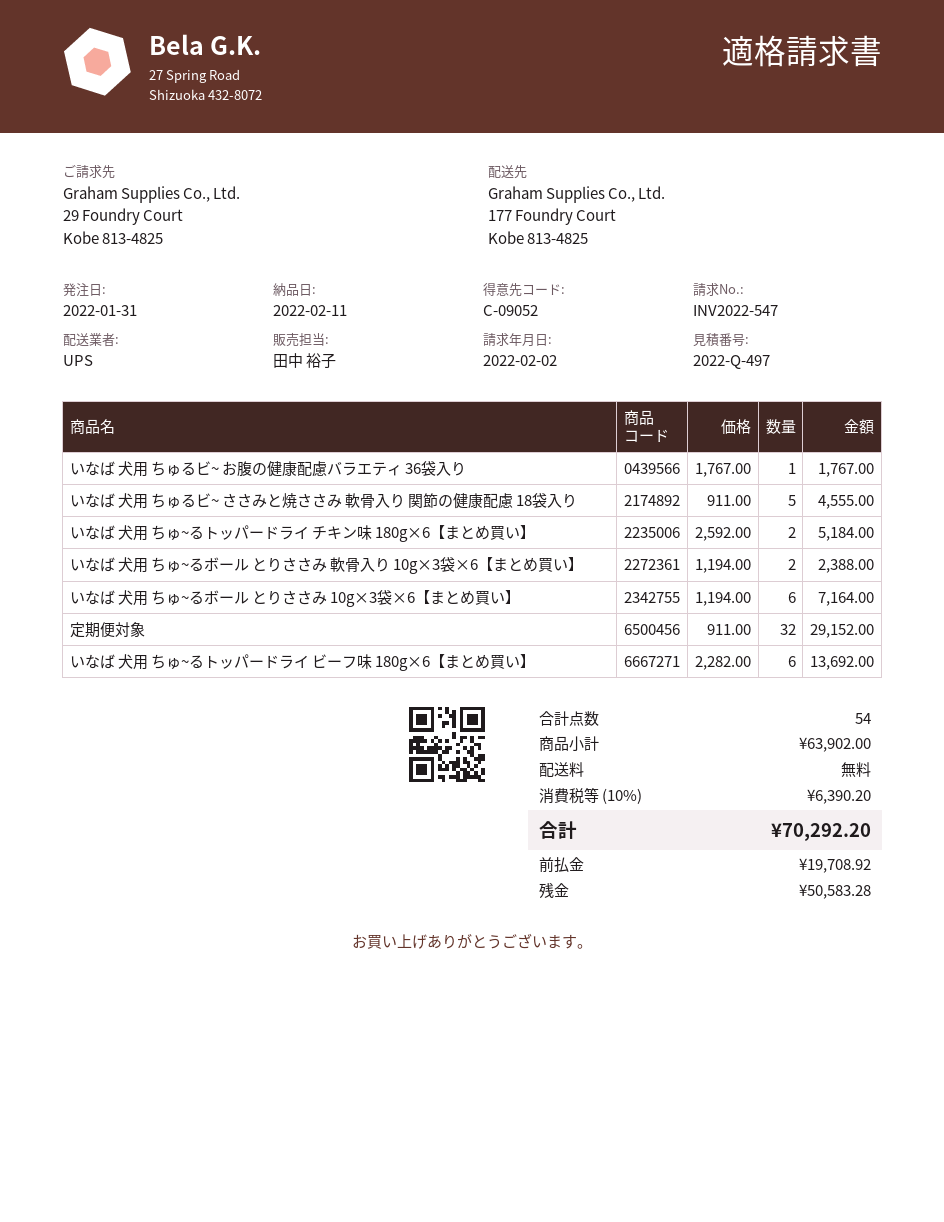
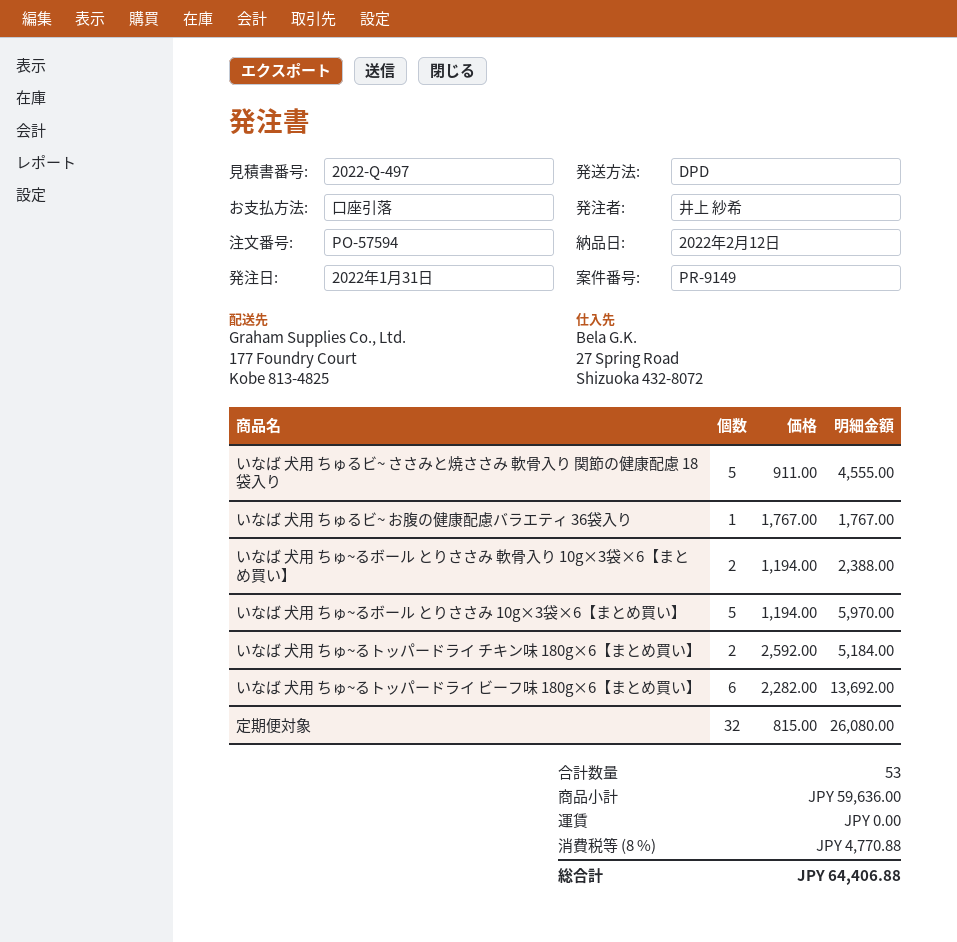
delivery date: 2022-02-11 -> 2022-02-12
shipping method: UPS -> DPD
いなば 犬用 ちゅ~るボール とりささみ 10g×3袋×6【まとめ買い】: 6 x 1194.00 = 7164.00 -> 5 x 1194.00 = 5970.00
定期便対象: 32 x 911.00 = 29152.00 -> 32 x 815.00 = 26080.00
total quantity: 54 -> 53
subtotal: 63902.00 -> 59636.00
tax: 10% = 6390.20 -> 8% = 4770.88
total: 70292.20 -> 64406.88

